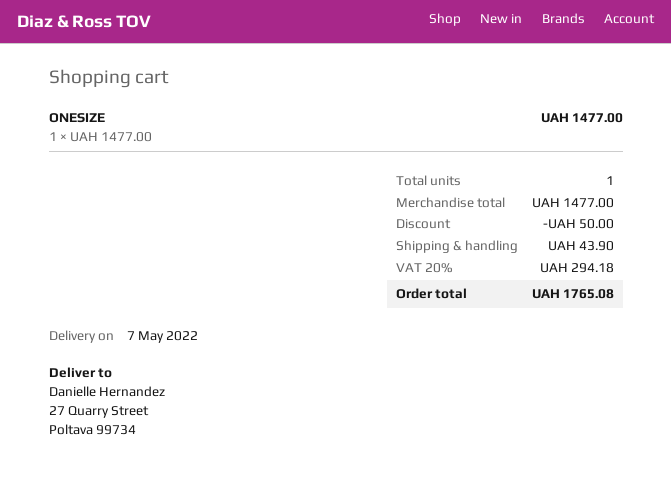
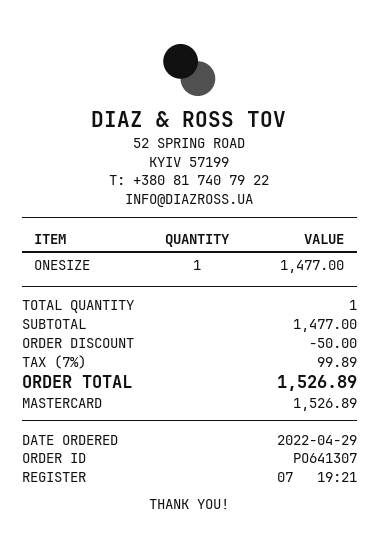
shipping: 43.90 -> none
tax: 20% = 294.18 -> 7% = 99.89
total: 1765.08 -> 1526.89

